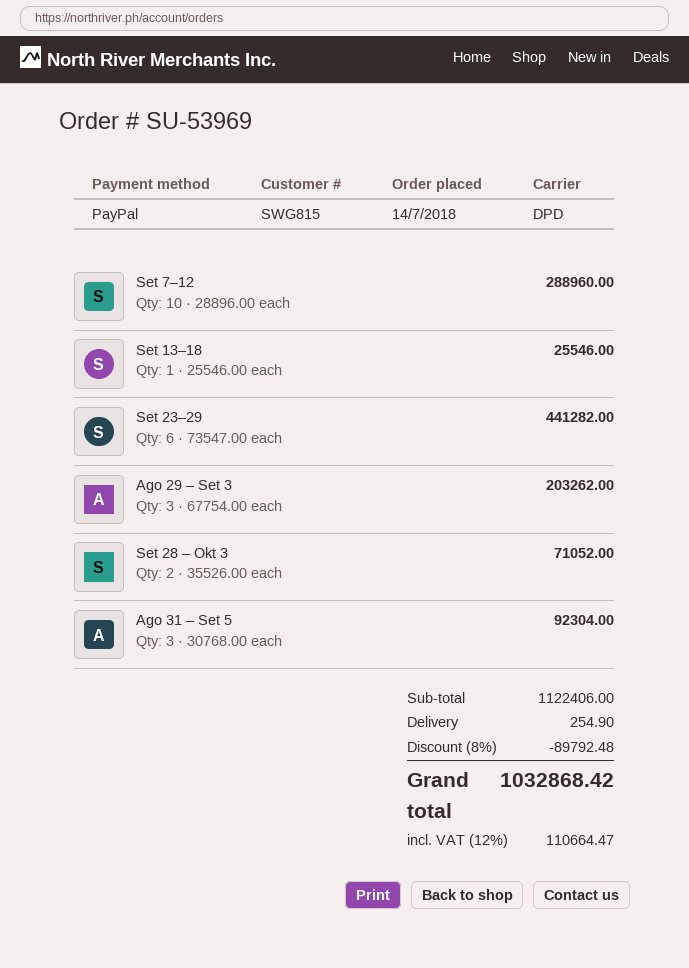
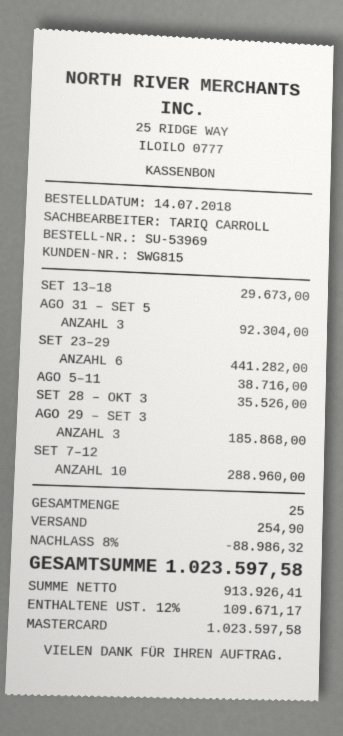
payment method: PayPal -> Mastercard
Set 13–18: 1 for 25546.00 -> 1 for 29673.00
Ago 29 – Set 3: 3 for 203262.00 -> 3 for 185868.00
Set 28 – Okt 3: 2 for 71052.00 -> 1 for 35526.00
AGO 5–11: none -> 1 for 38716.00
discount: 8% = 89792.48 -> 8% = 88986.32
tax: 12% = 110664.47 -> 12% = 109671.17
total: 1032868.42 -> 1023597.58

